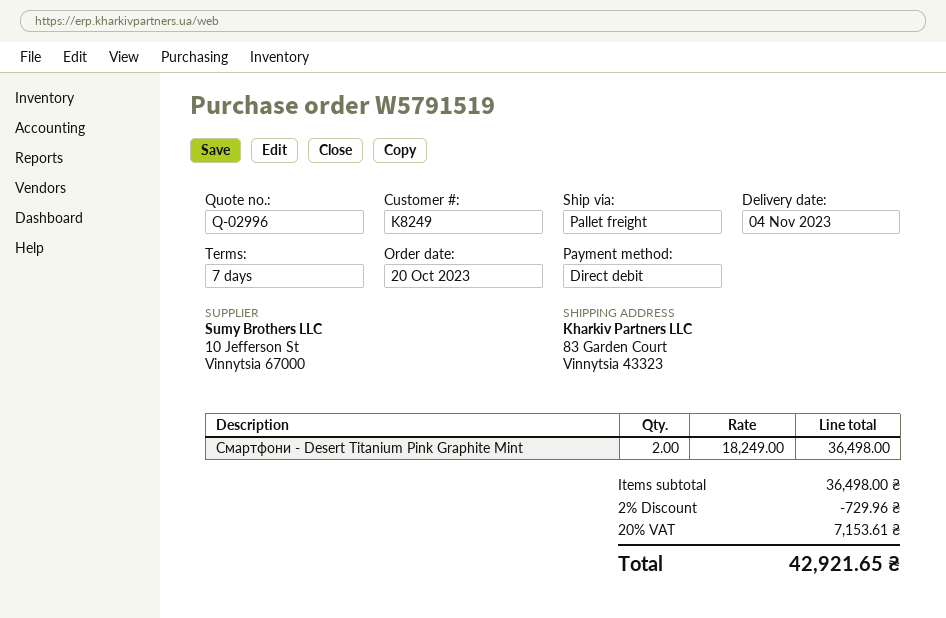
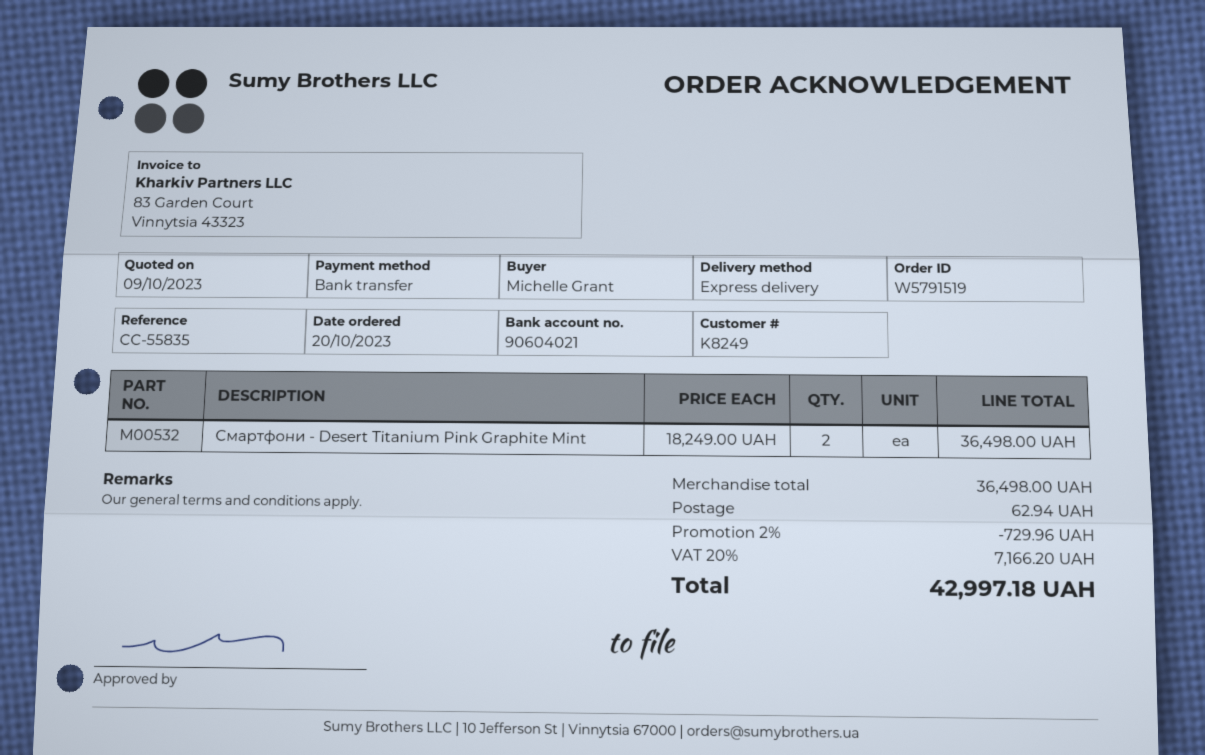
payment method: direct debit -> bank transfer
shipping method: pallet freight -> express
shipping: none -> 62.94
tax: 20% = 7153.61 -> 20% = 7166.20
total: 42921.65 -> 42997.18

